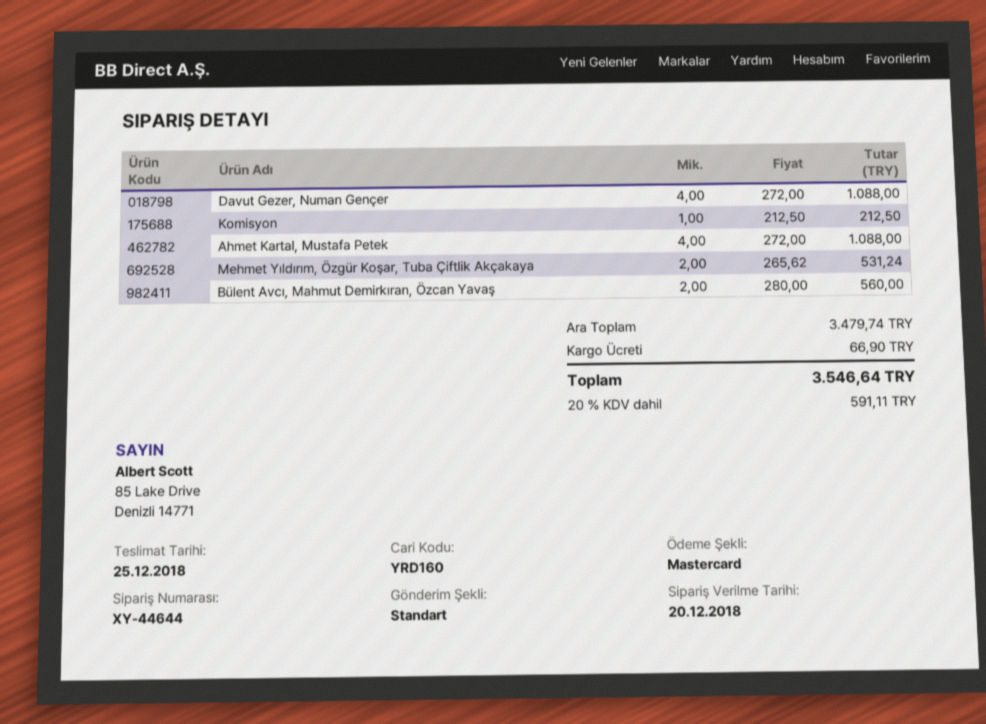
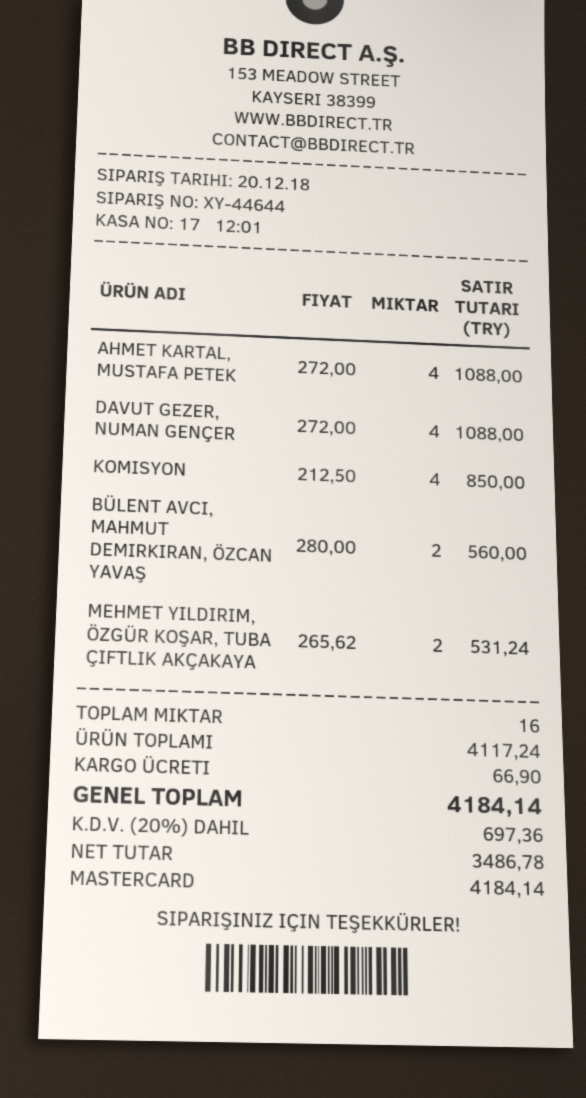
Komisyon: 1 x 212.50 = 212.50 -> 4 x 212.50 = 850.00
subtotal: 3479.74 -> 4117.24
tax: 20% = 591.11 -> 20% = 697.36
total: 3546.64 -> 4184.14

